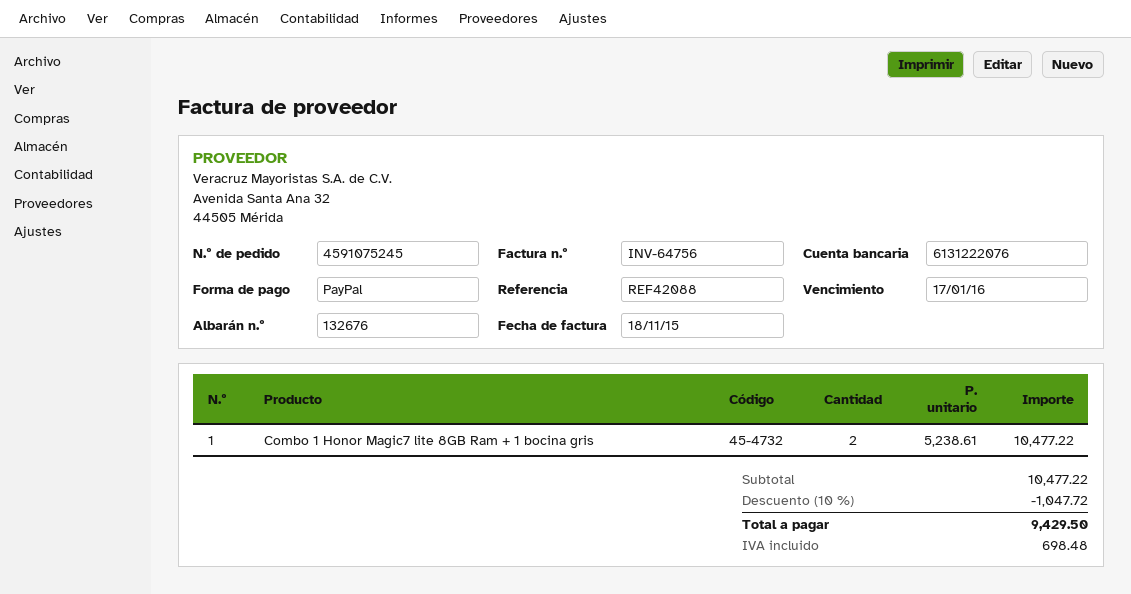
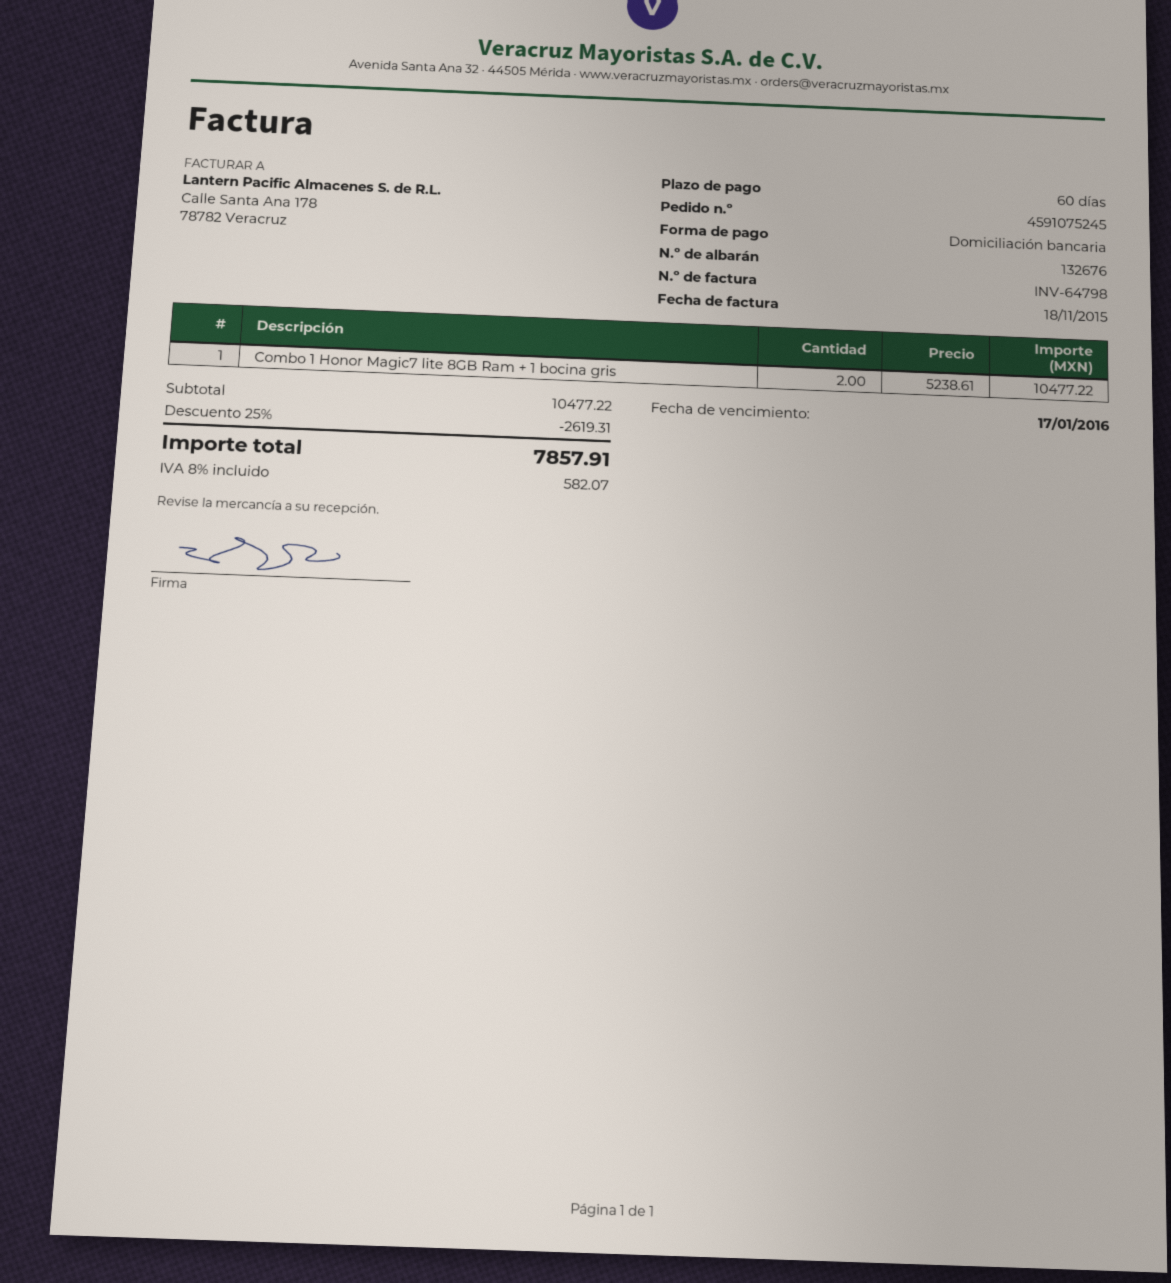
invoice number: INV-64756 -> INV-64798
payment method: PayPal -> direct debit
discount: 10% = 1047.72 -> 25% = 2619.31
tax: 698.48 -> 582.07
total: 9429.50 -> 7857.91

